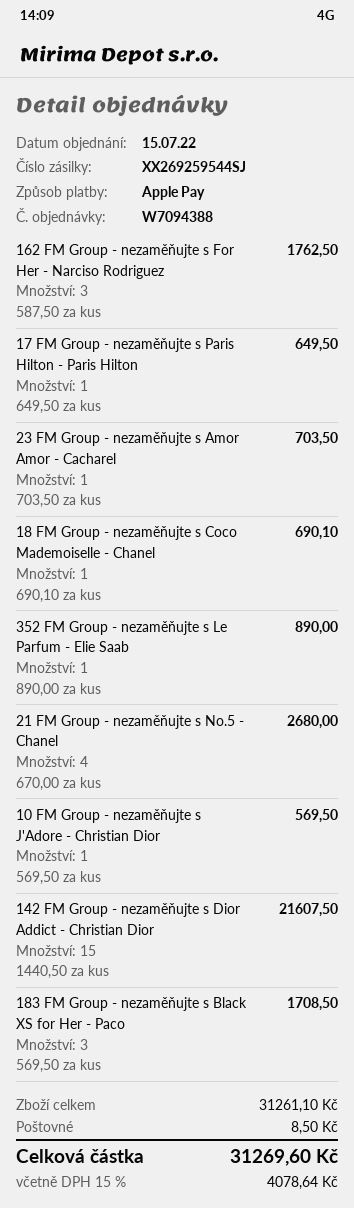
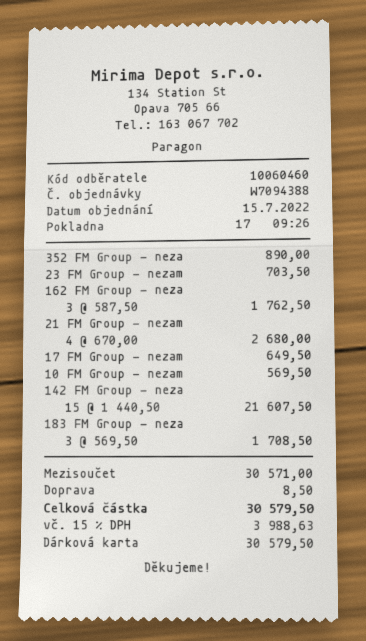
payment method: Apple Pay -> gift card
18 FM Group - nezaměňujte s Coco Mademoiselle - Chanel: 1 x 690.10 = 690.10 -> none
subtotal: 31261.10 -> 30571.00
tax: 15% = 4078.64 -> 15% = 3988.63
total: 31269.60 -> 30579.50

